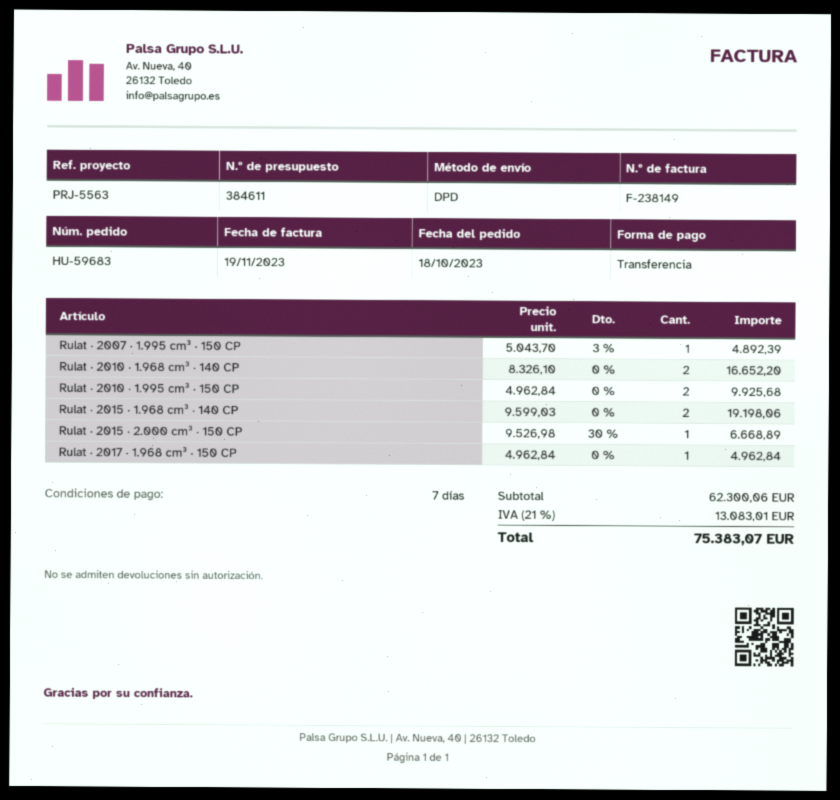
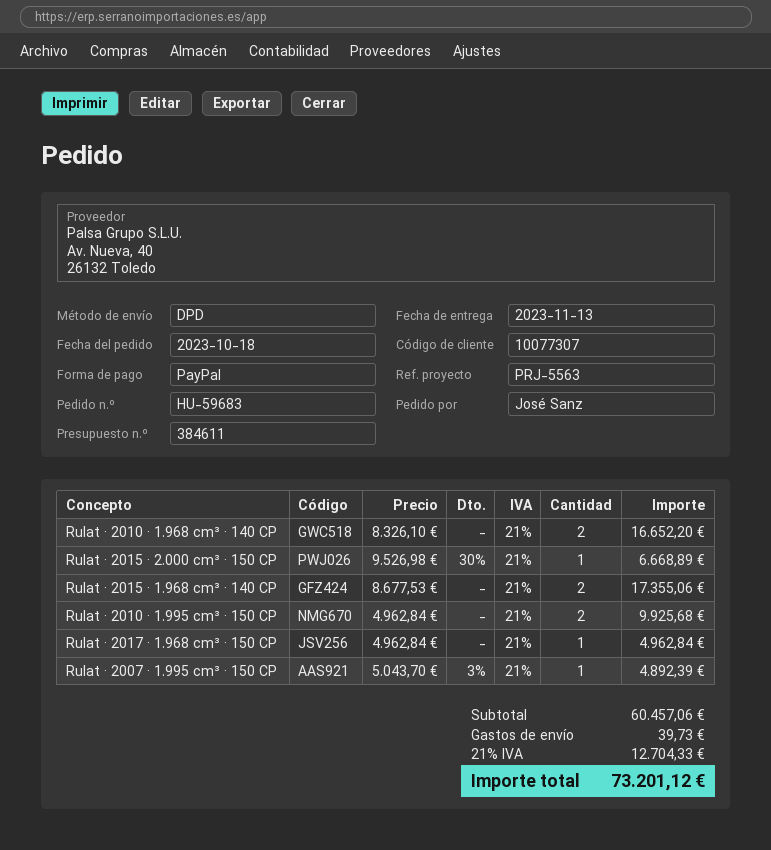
payment method: bank transfer -> PayPal
Rulat · 2015 · 1.968 cm³ · 140 CP: 2 x 9599.03 = 19198.06 -> 2 x 8677.53 = 17355.06
subtotal: 62300.06 -> 60457.06
shipping: none -> 39.73
tax: 21% = 13083.01 -> 21% = 12704.33
total: 75383.07 -> 73201.12

